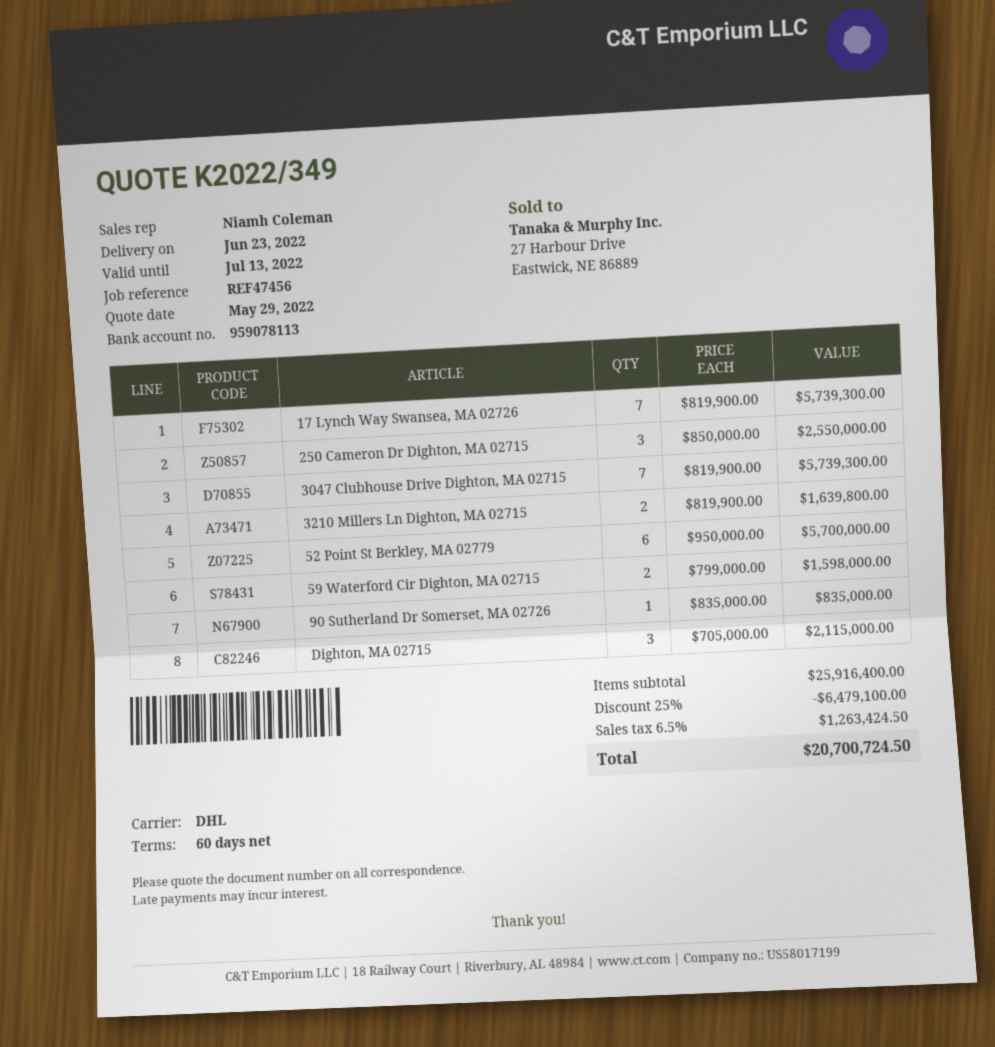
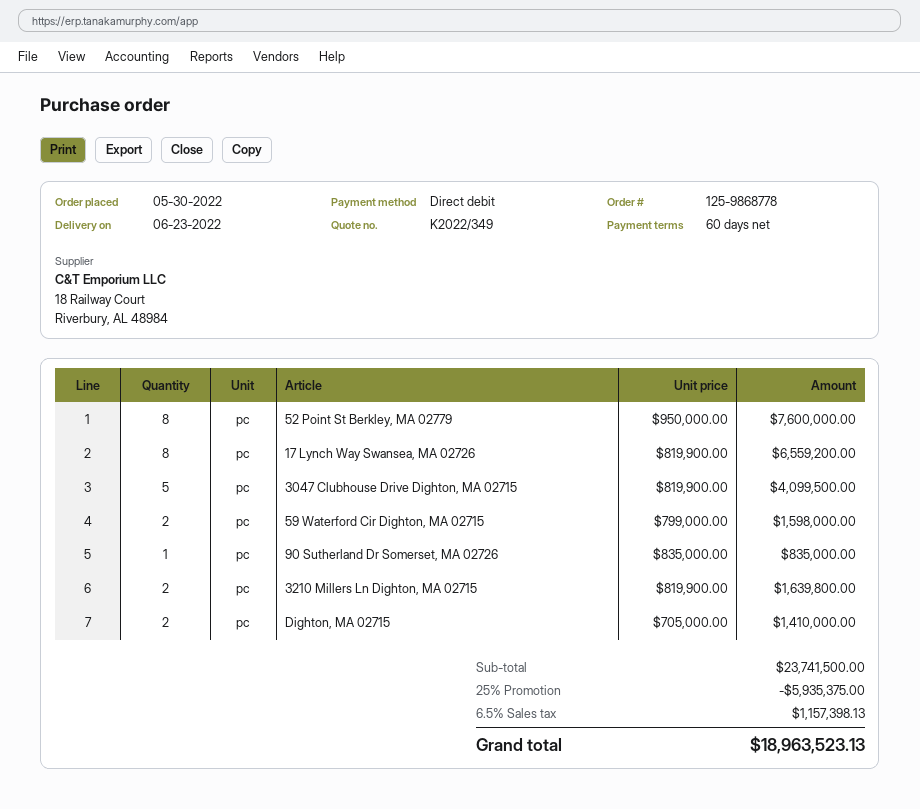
17 Lynch Way Swansea, MA 02726: 7 x 819900.00 = 5739300.00 -> 8 x 819900.00 = 6559200.00
250 Cameron Dr Dighton, MA 02715: 3 x 850000.00 = 2550000.00 -> none
3047 Clubhouse Drive Dighton, MA 02715: 7 x 819900.00 = 5739300.00 -> 5 x 819900.00 = 4099500.00
52 Point St Berkley, MA 02779: 6 x 950000.00 = 5700000.00 -> 8 x 950000.00 = 7600000.00
Dighton, MA 02715: 3 x 705000.00 = 2115000.00 -> 2 x 705000.00 = 1410000.00
subtotal: 25916400.00 -> 23741500.00
discount: 25% = 6479100.00 -> 25% = 5935375.00
tax: 6.5% = 1263424.50 -> 6.5% = 1157398.13
total: 20700724.50 -> 18963523.13

